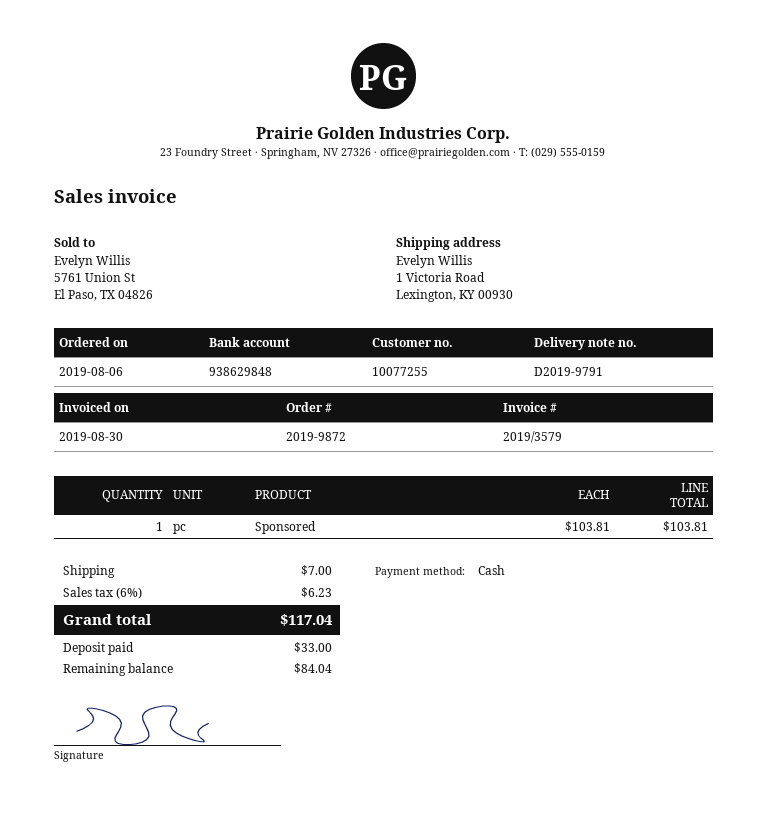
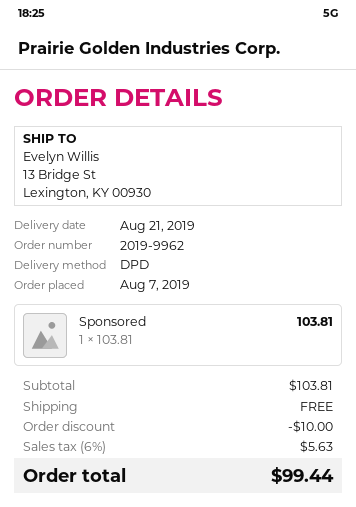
order number: 2019-9872 -> 2019-9962
order date: 2019-08-06 -> 2019-08-07
ship to: 1 Victoria Road, Lexington, KY 00930 -> 13 Bridge St, Lexington, KY 00930
discount: none -> 10.00
shipping: 7.00 -> 0.00
tax: 6% = 6.23 -> 6% = 5.63
total: 117.04 -> 99.44

